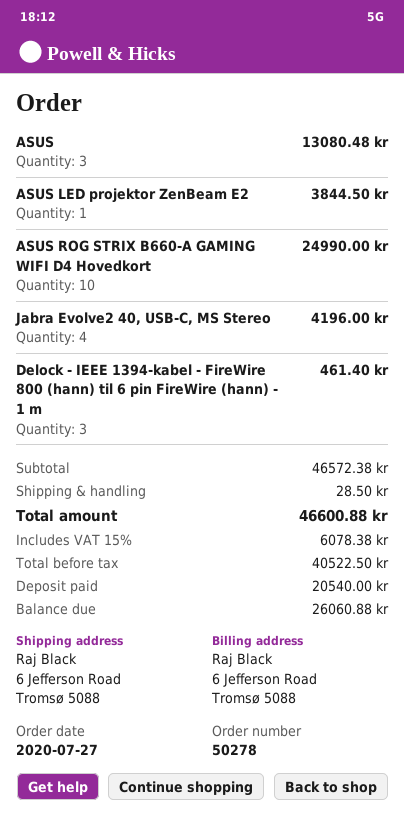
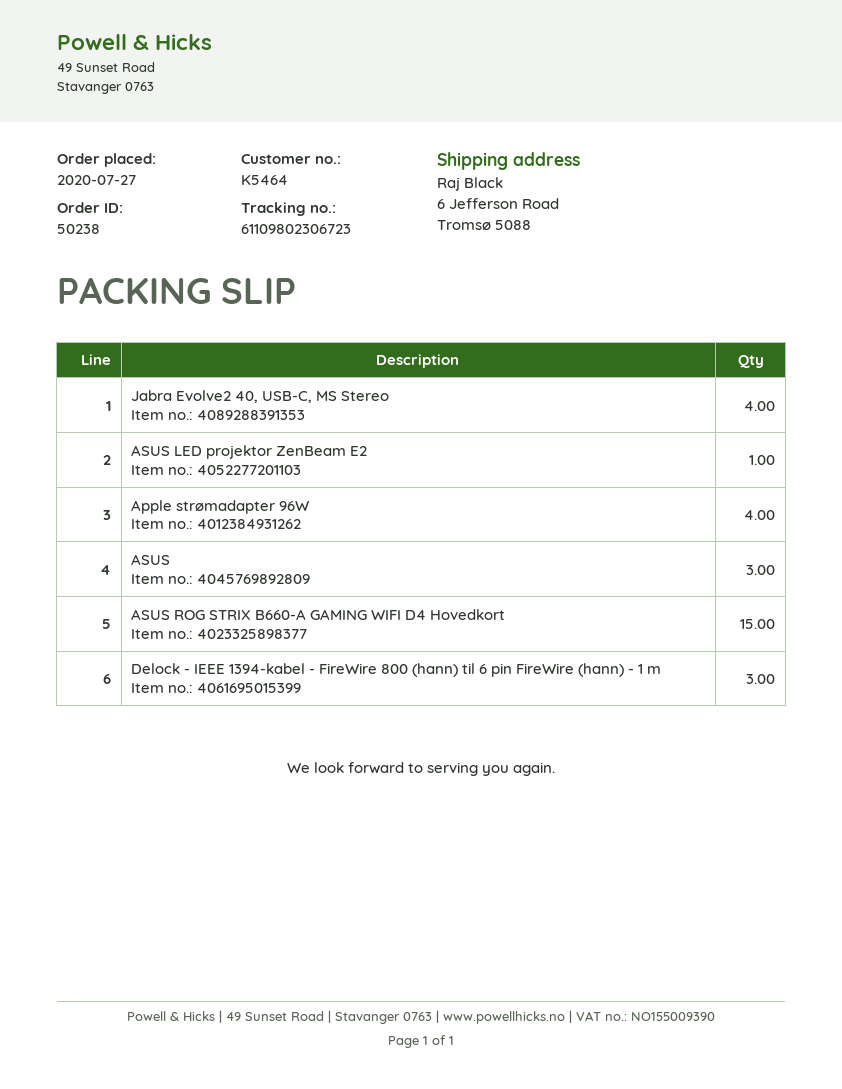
order number: 50278 -> 50238
ASUS ROG STRIX B660-A GAMING WIFI D4 Hovedkort: 10 -> 15
Apple strømadapter 96W: none -> 4

